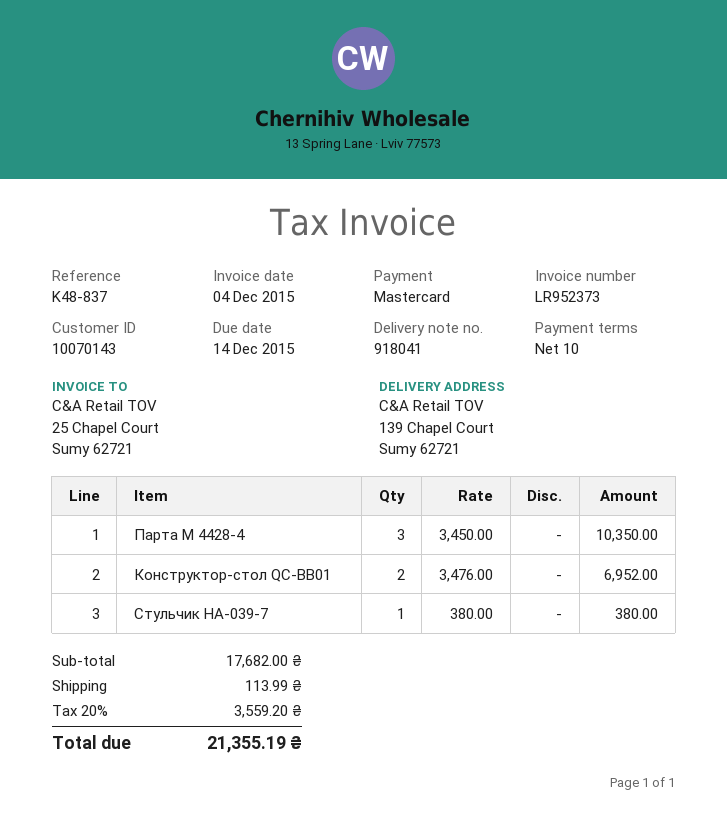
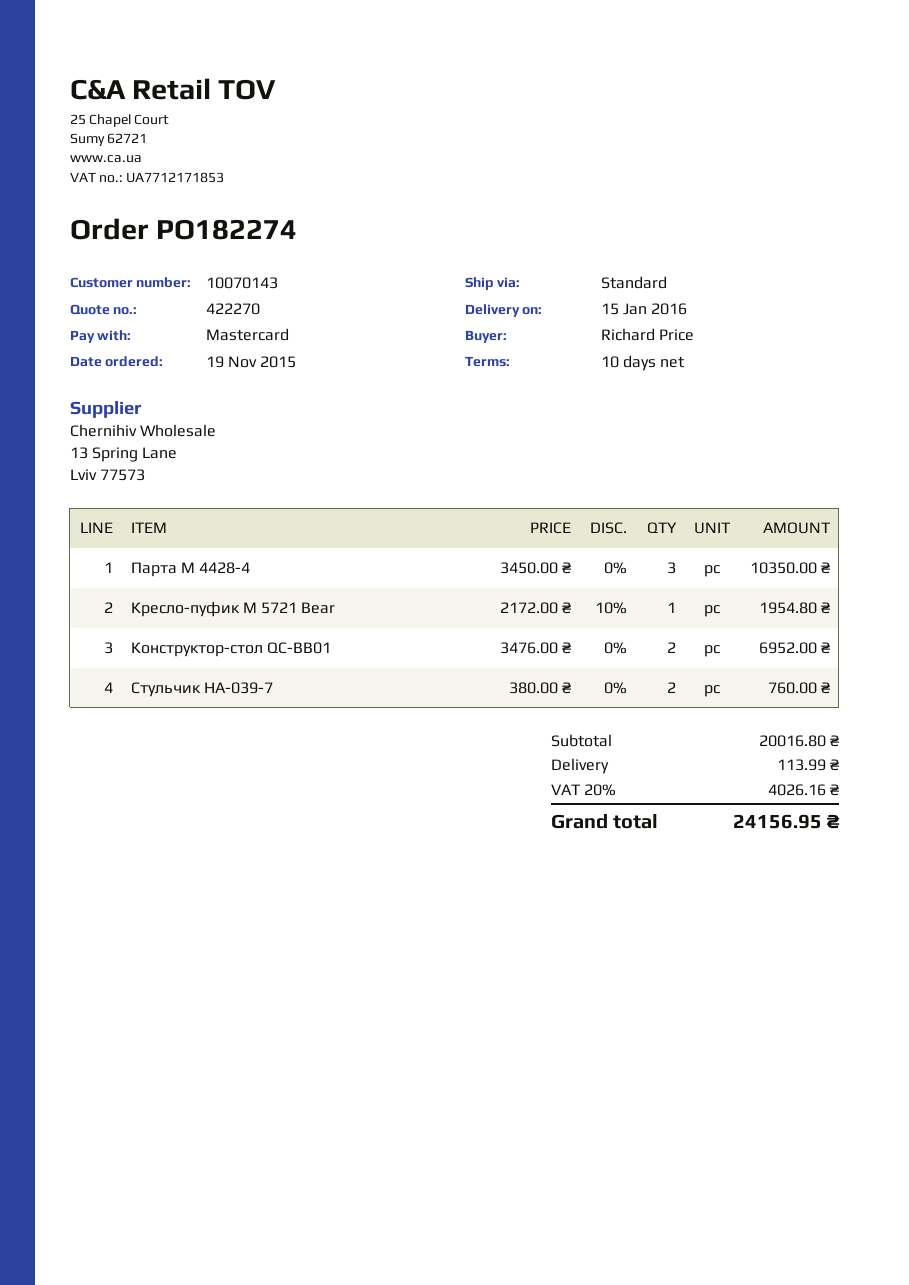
Стульчик HA-039-7: 1 x 380.00 = 380.00 -> 2 x 380.00 = 760.00
Кресло-пуфик M 5721 Bear: none -> 1 x 2172.00 - 10% = 1954.80
subtotal: 17682.00 -> 20016.80
tax: 20% = 3559.20 -> 20% = 4026.16
total: 21355.19 -> 24156.95

